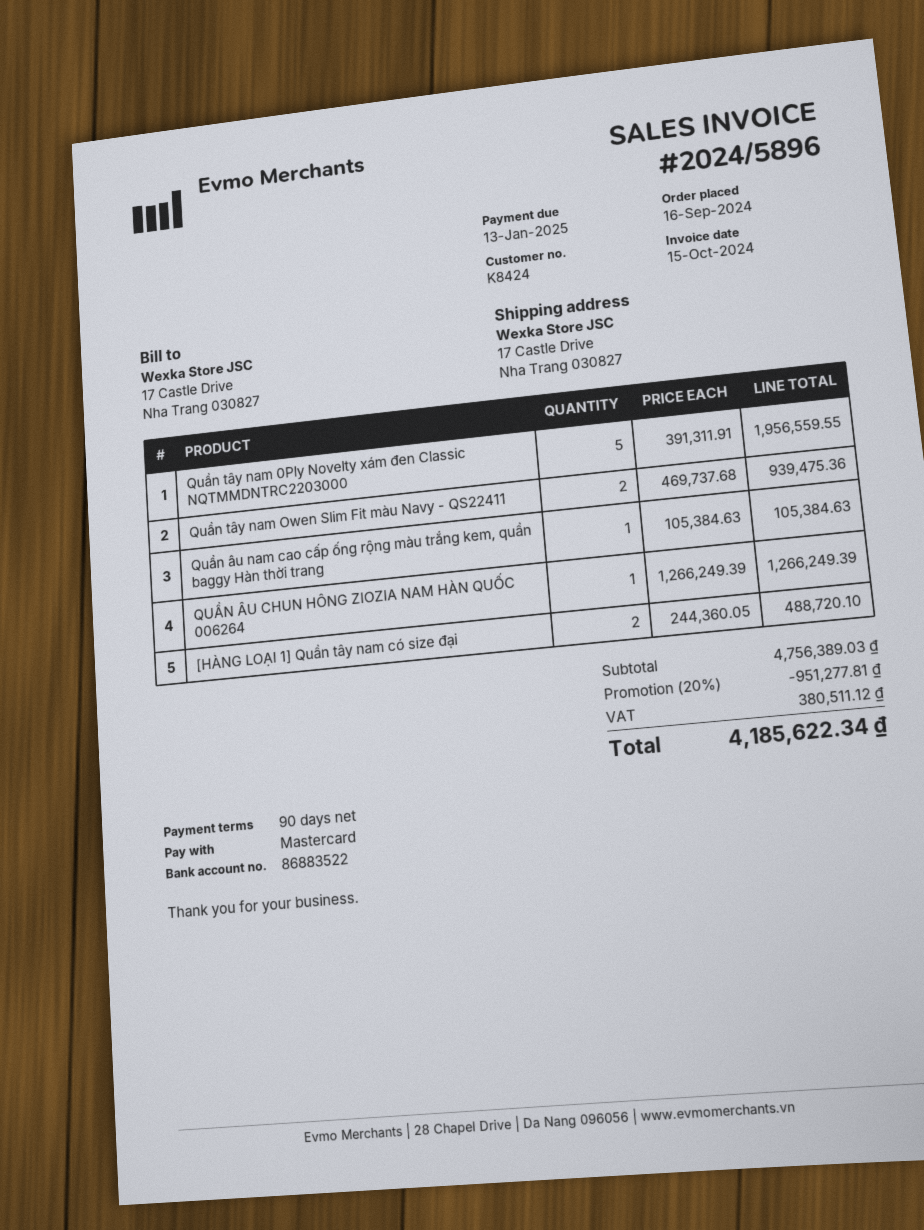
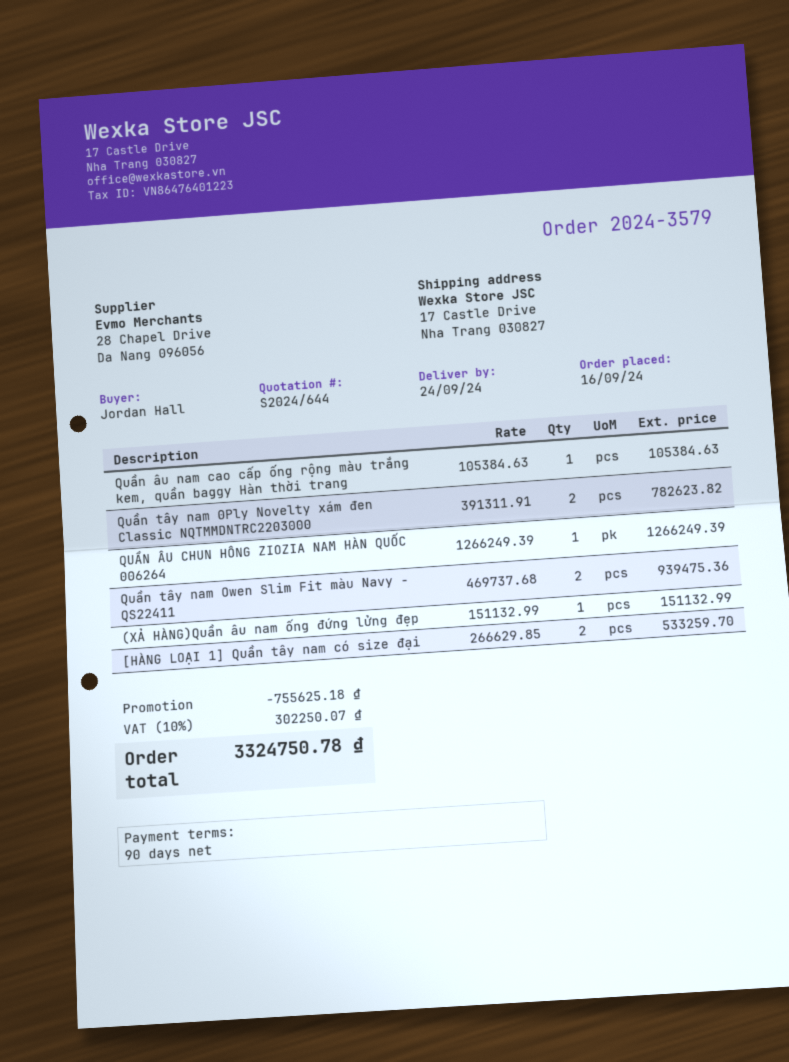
Quần tây nam 0Ply Novelty xám đen Classic NQTMMDNTRC2203000: 5 x 391311.91 = 1956559.55 -> 2 x 391311.91 = 782623.82
[HÀNG LOẠI 1] Quần tây nam có size đại: 2 x 244360.05 = 488720.10 -> 2 x 266629.85 = 533259.70
(XẢ HÀNG)Quần âu nam ống đứng lửng đẹp: none -> 1 x 151132.99 = 151132.99
discount: 951277.81 -> 755625.18
tax: 380511.12 -> 302250.07
total: 4185622.34 -> 3324750.78

